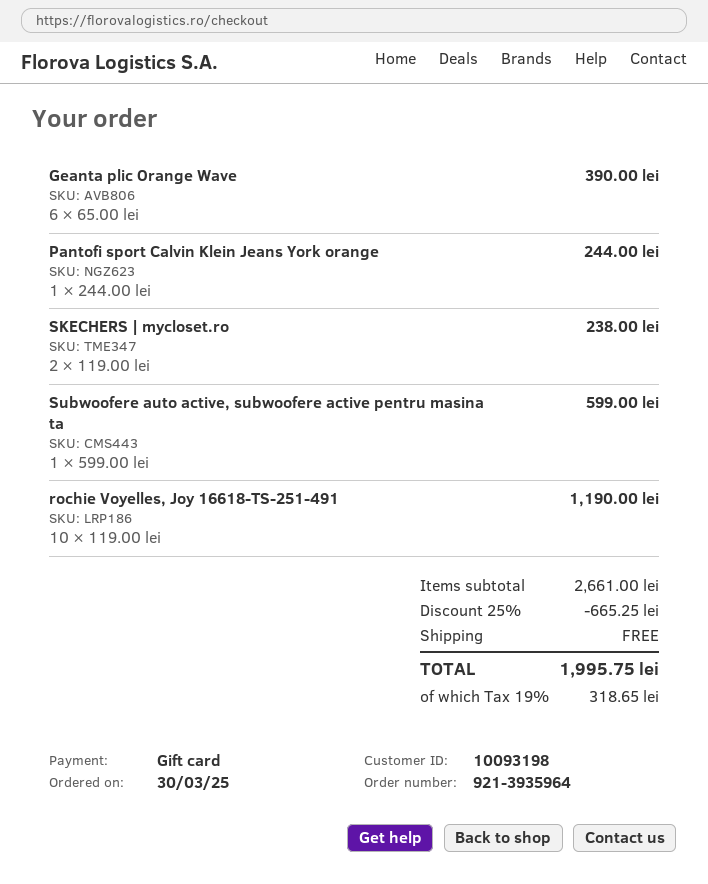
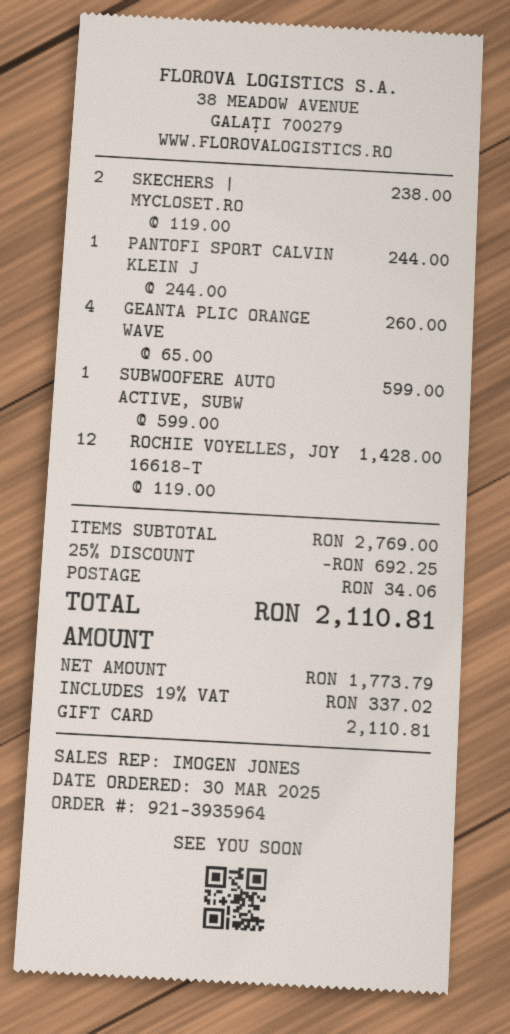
Geanta plic Orange Wave: 6 x 65.00 = 390.00 -> 4 x 65.00 = 260.00
rochie Voyelles, Joy 16618-TS-251-491: 10 x 119.00 = 1190.00 -> 12 x 119.00 = 1428.00
subtotal: 2661.00 -> 2769.00
discount: 25% = 665.25 -> 25% = 692.25
shipping: 0.00 -> 34.06
tax: 19% = 318.65 -> 19% = 337.02
total: 1995.75 -> 2110.81

